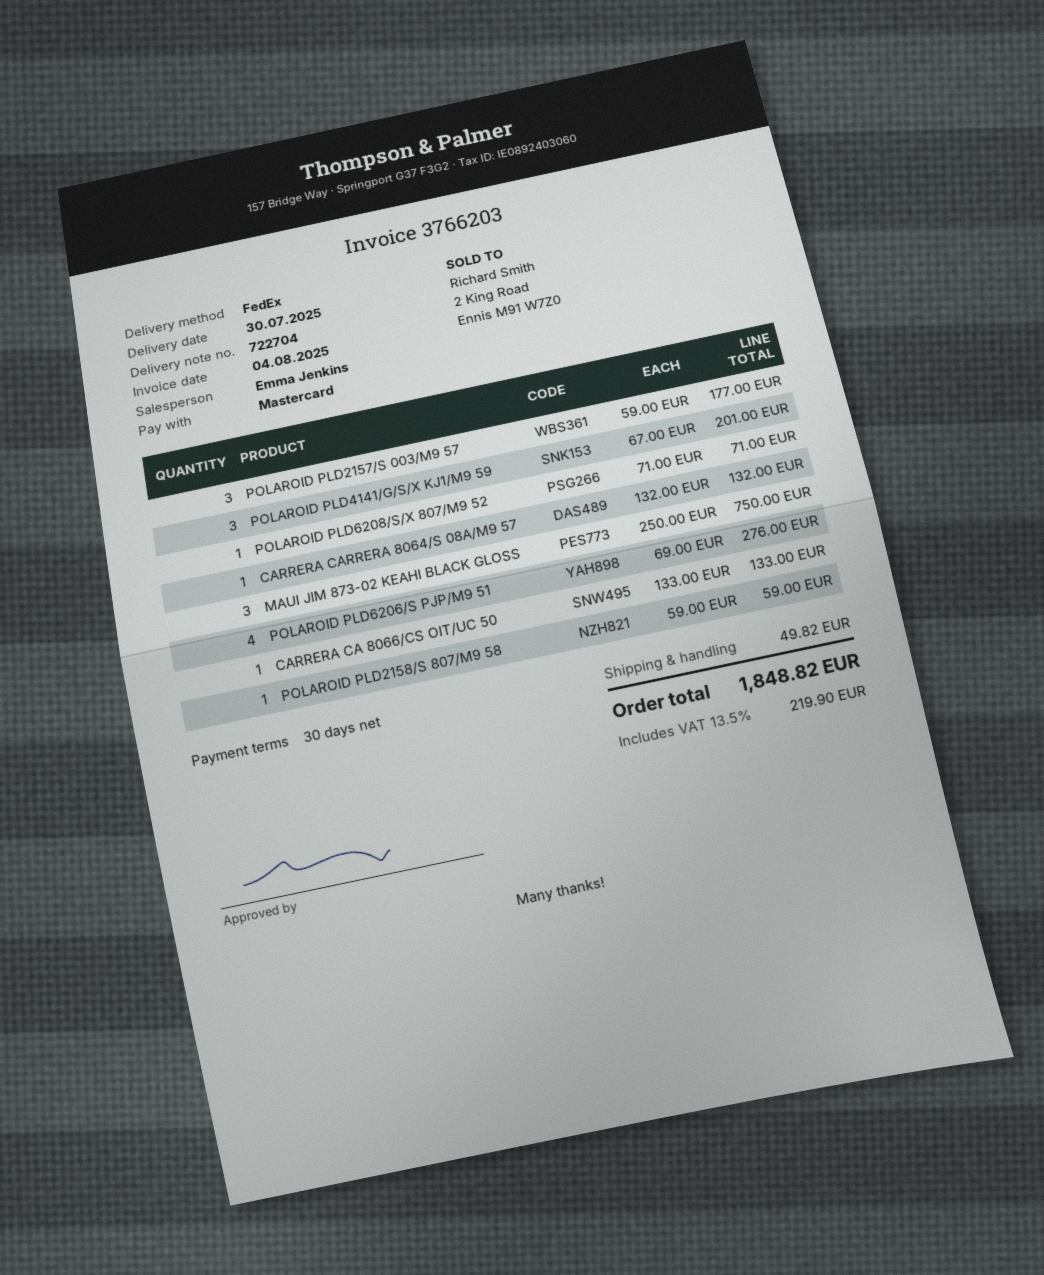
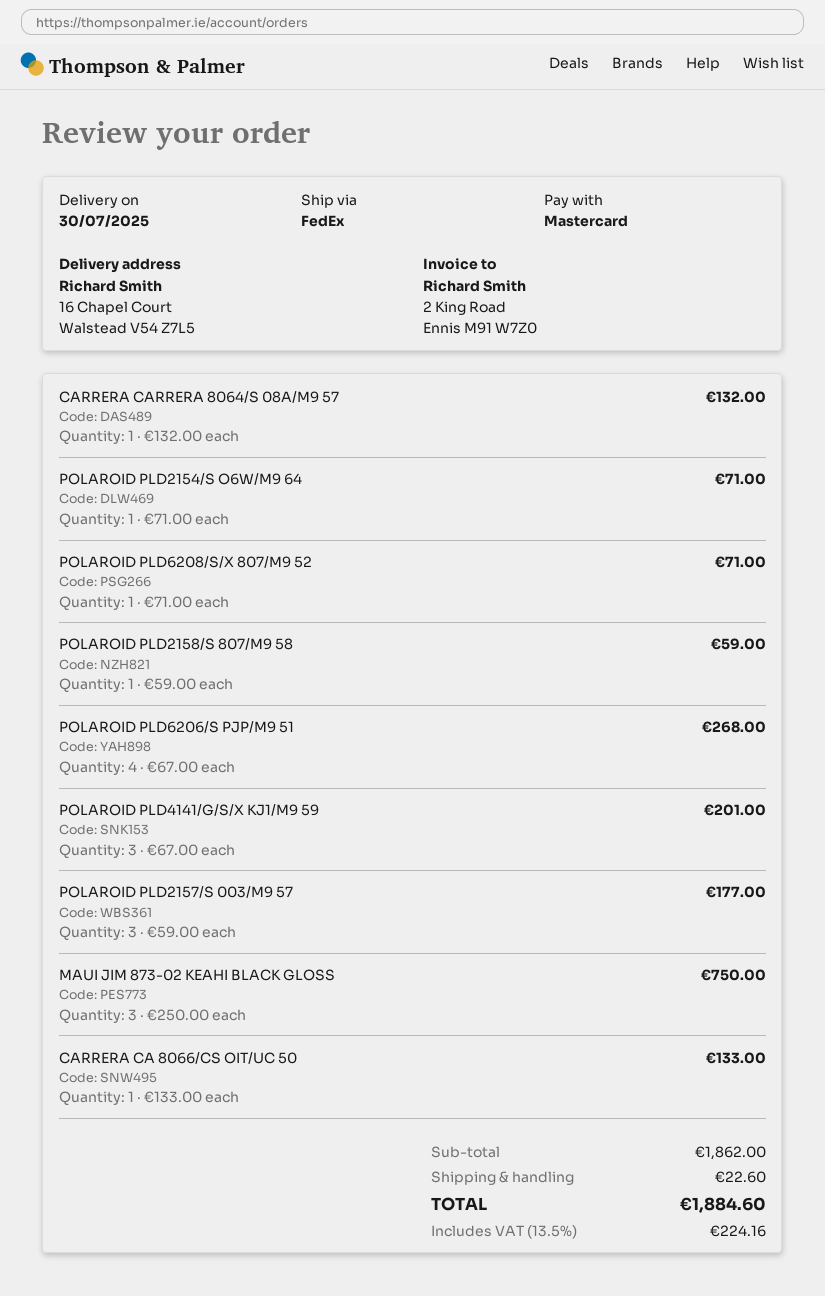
POLAROID PLD6206/S PJP/M9 51: 4 x 69.00 = 276.00 -> 4 x 67.00 = 268.00
POLAROID PLD2154/S O6W/M9 64: none -> 1 x 71.00 = 71.00
shipping: 49.82 -> 22.60
tax: 13.5% = 219.90 -> 13.5% = 224.16
total: 1848.82 -> 1884.60

